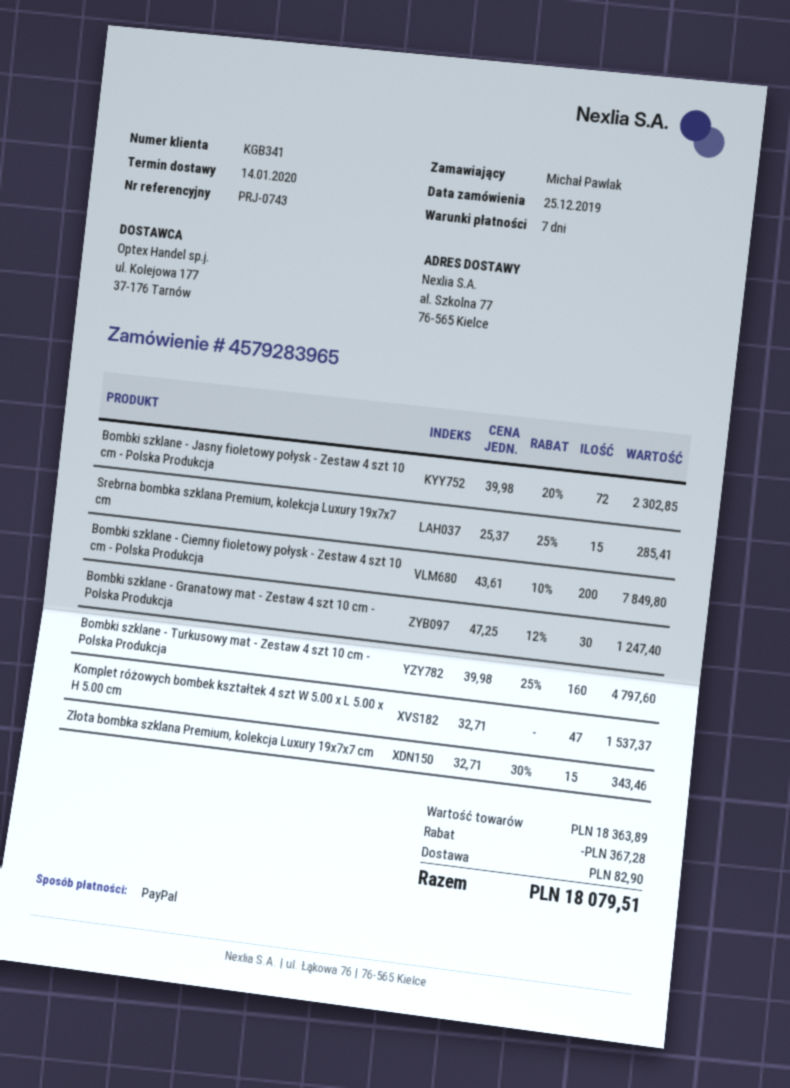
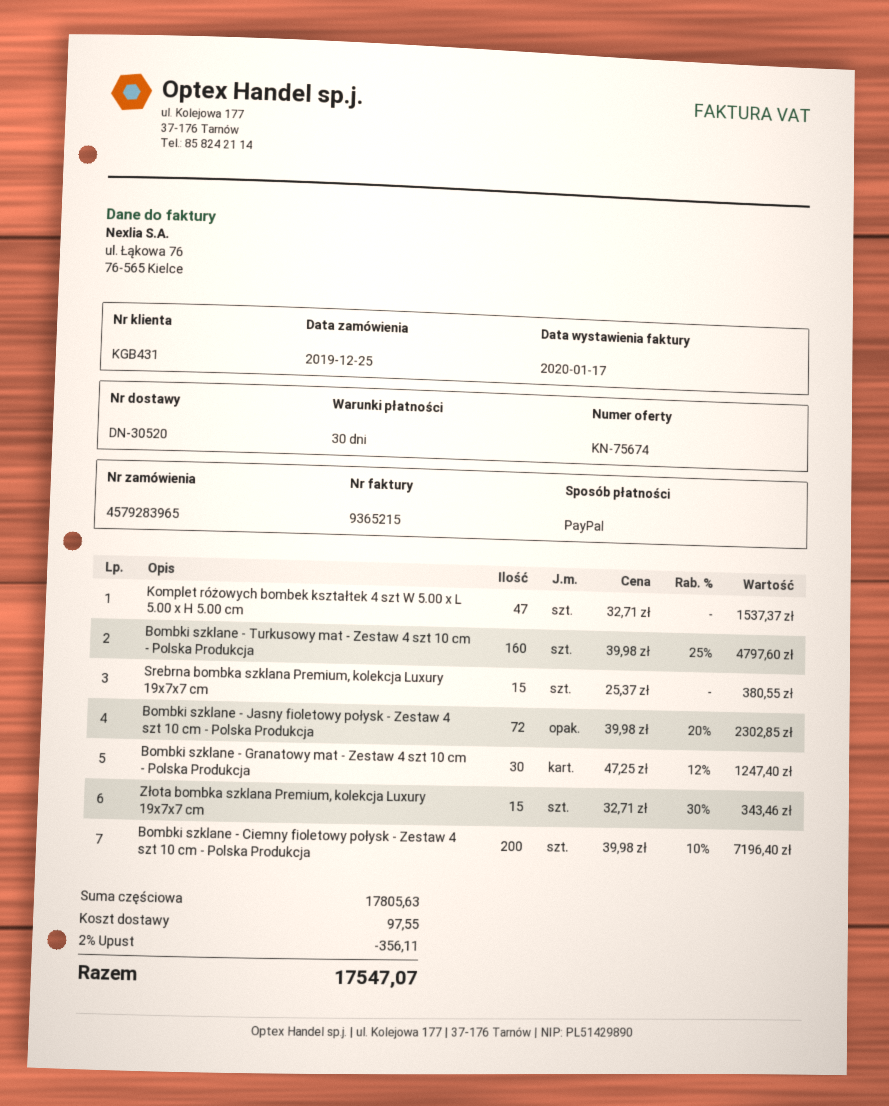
payment terms: 7 days -> 30 days
customer number: KGB341 -> KGB431
Srebrna bombka szklana Premium, kolekcja Luxury 19x7x7 cm: 15 x 25.37 - 25% = 285.41 -> 15 x 25.37 = 380.55
Bombki szklane - Ciemny fioletowy połysk - Zestaw 4 szt 10 cm - Polska Produkcja: 200 x 43.61 - 10% = 7849.80 -> 200 x 39.98 - 10% = 7196.40
subtotal: 18363.89 -> 17805.63
discount: 367.28 -> 356.11
shipping: 82.90 -> 97.55
total: 18079.51 -> 17547.07

